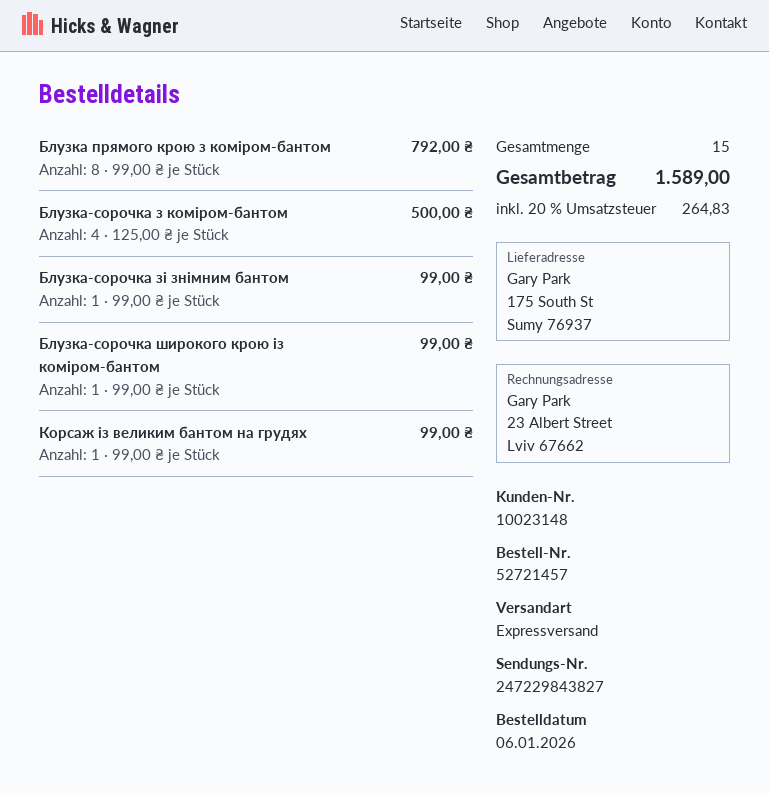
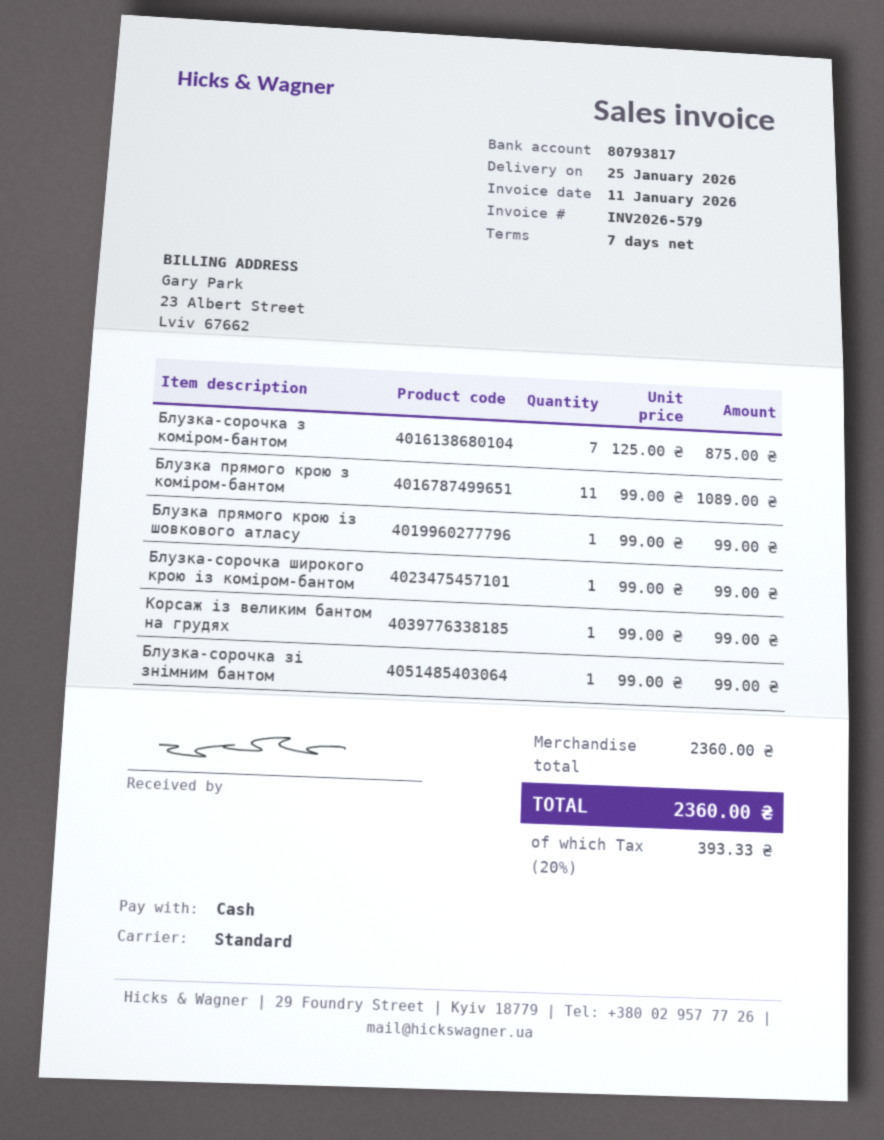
shipping method: express -> standard
Блузка прямого крою з коміром-бантом: 8 x 99.00 = 792.00 -> 11 x 99.00 = 1089.00
Блузка-сорочка з коміром-бантом: 4 x 125.00 = 500.00 -> 7 x 125.00 = 875.00
Блузка прямого крою із шовкового атласу: none -> 1 x 99.00 = 99.00
tax: 20% = 264.83 -> 20% = 393.33
total: 1589.00 -> 2360.00

